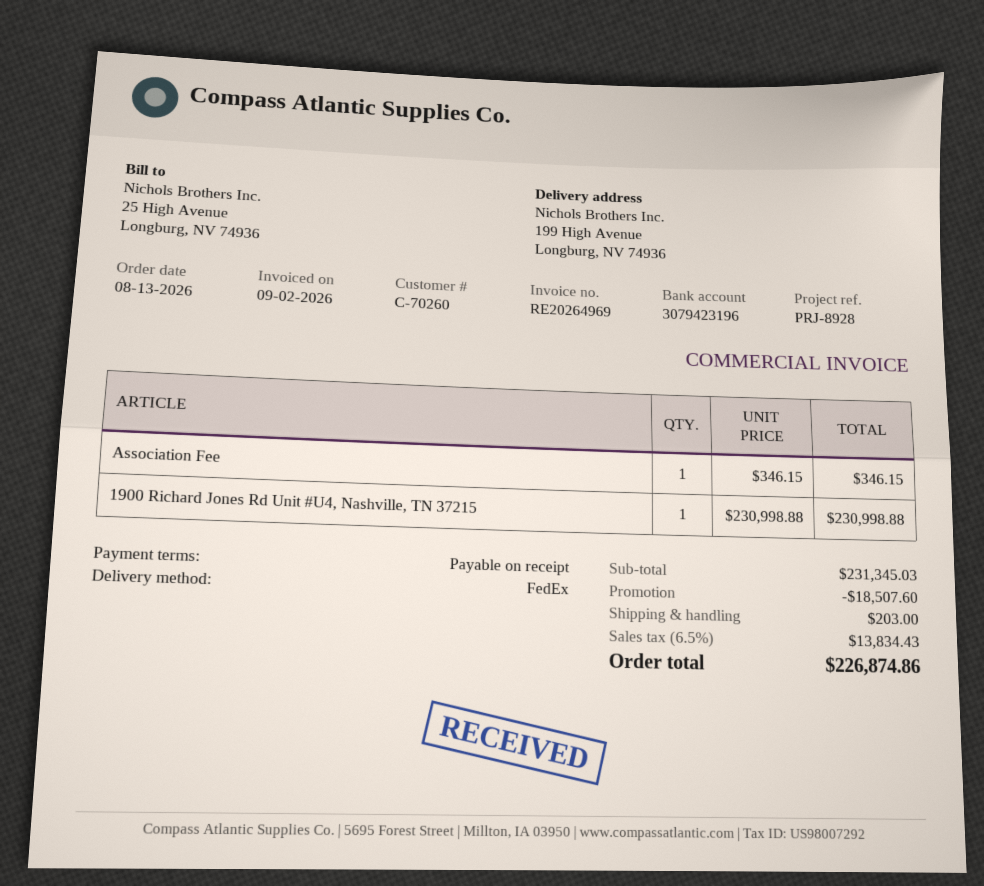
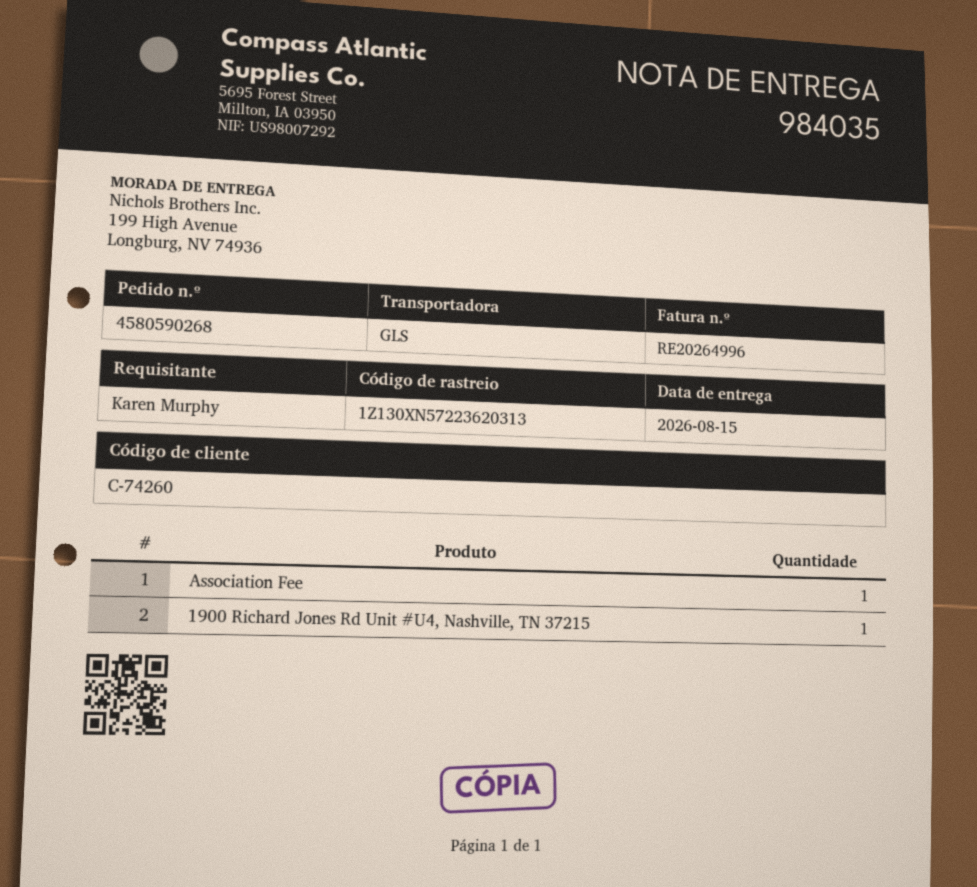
invoice number: RE20264969 -> RE20264996
customer number: C-70260 -> C-74260
shipping method: FedEx -> GLS

